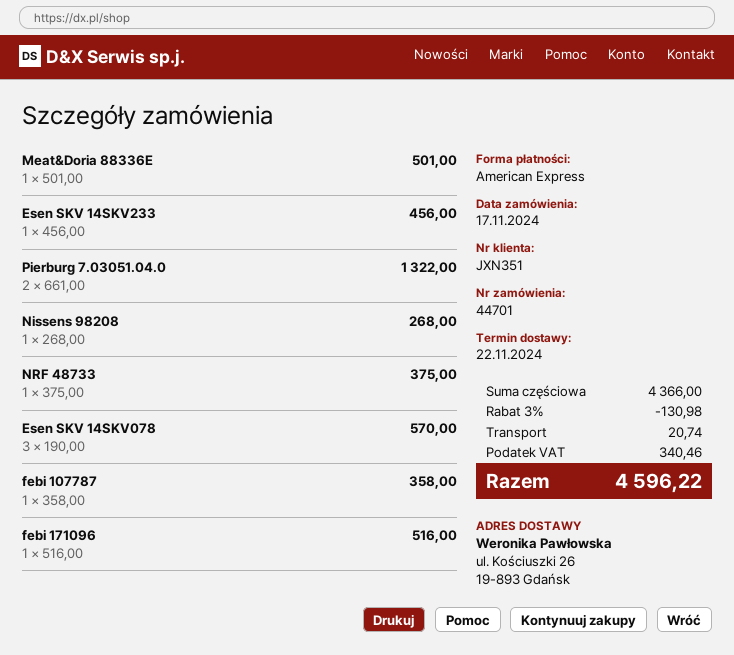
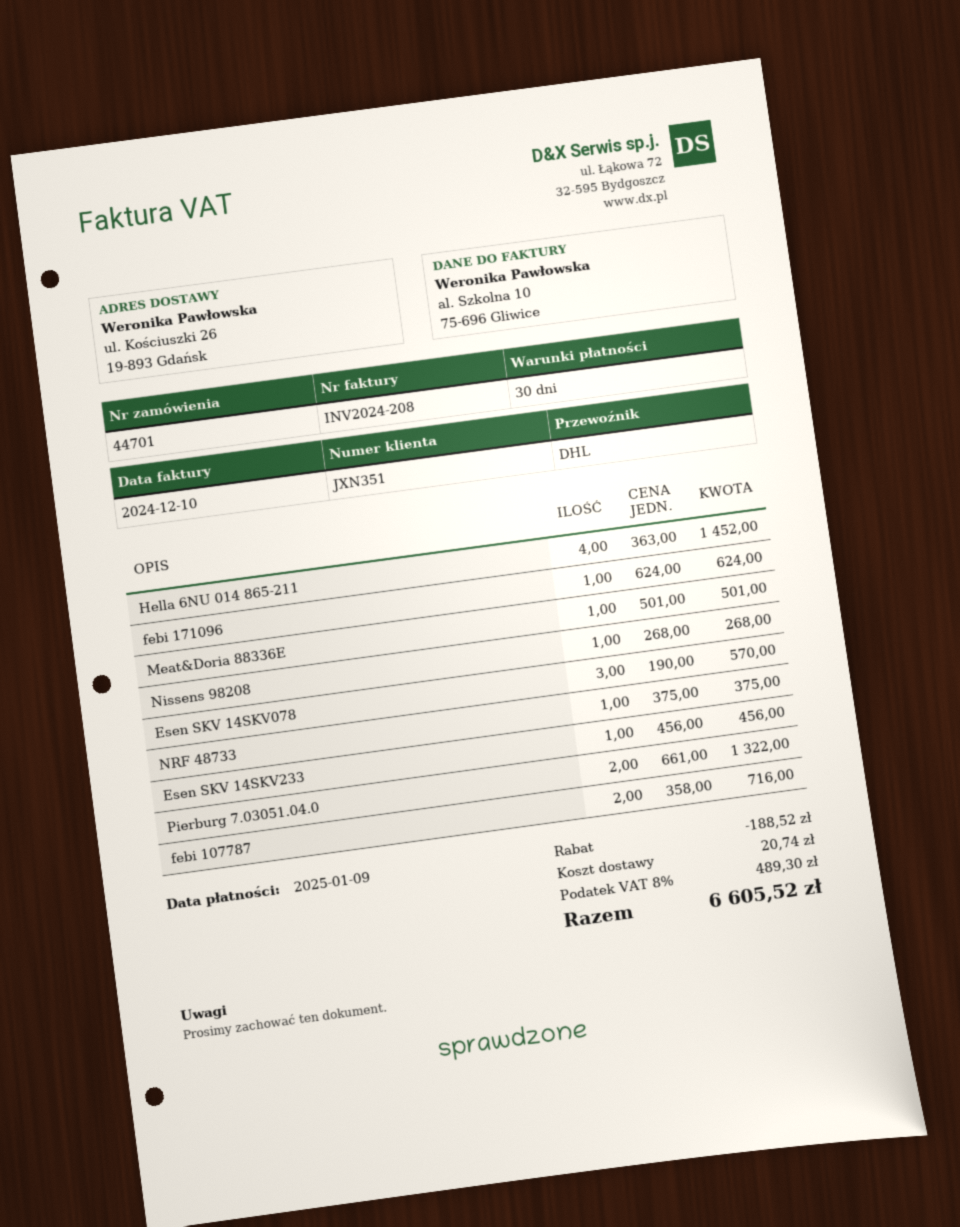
febi 107787: 1 x 358.00 = 358.00 -> 2 x 358.00 = 716.00
febi 171096: 1 x 516.00 = 516.00 -> 1 x 624.00 = 624.00
Hella 6NU 014 865-211: none -> 4 x 363.00 = 1452.00
discount: 130.98 -> 188.52
tax: 340.46 -> 489.30
total: 4596.22 -> 6605.52

